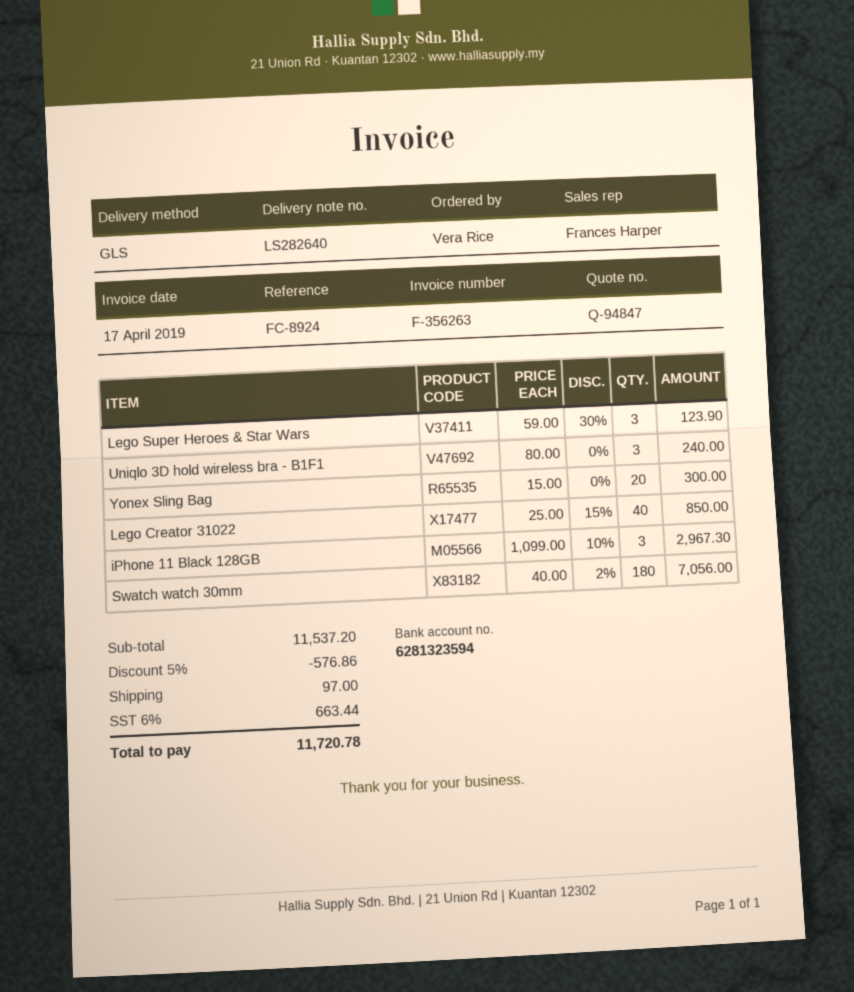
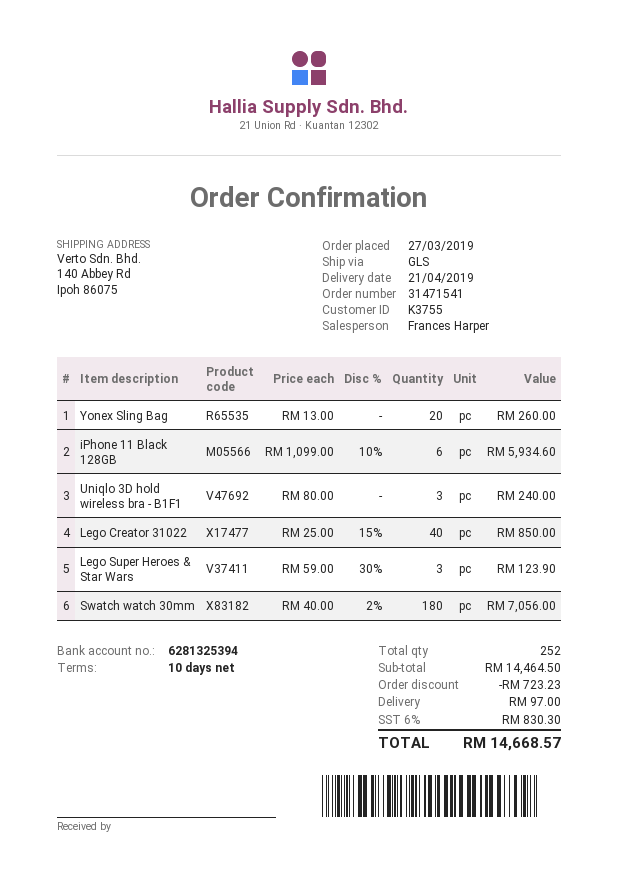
bank account: 6281323594 -> 6281325394
Yonex Sling Bag: 20 x 15.00 = 300.00 -> 20 x 13.00 = 260.00
iPhone 11 Black 128GB: 3 x 1099.00 - 10% = 2967.30 -> 6 x 1099.00 - 10% = 5934.60
subtotal: 11537.20 -> 14464.50
discount: 576.86 -> 723.23
tax: 6% = 663.44 -> 6% = 830.30
total: 11720.78 -> 14668.57

